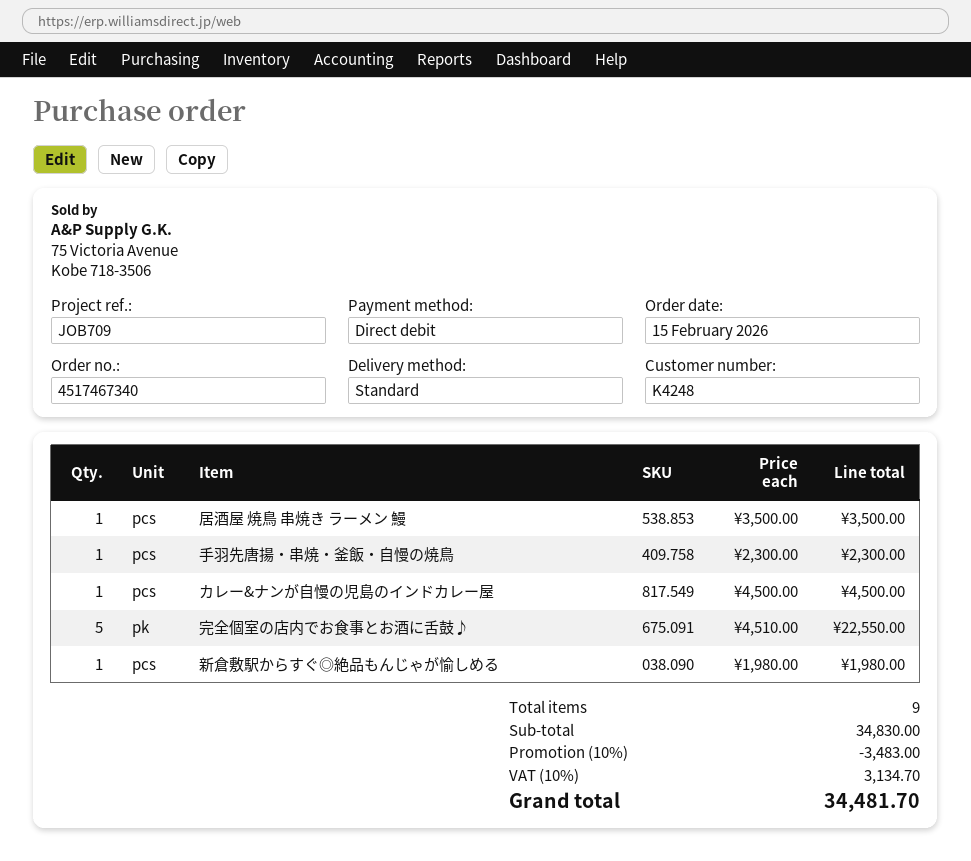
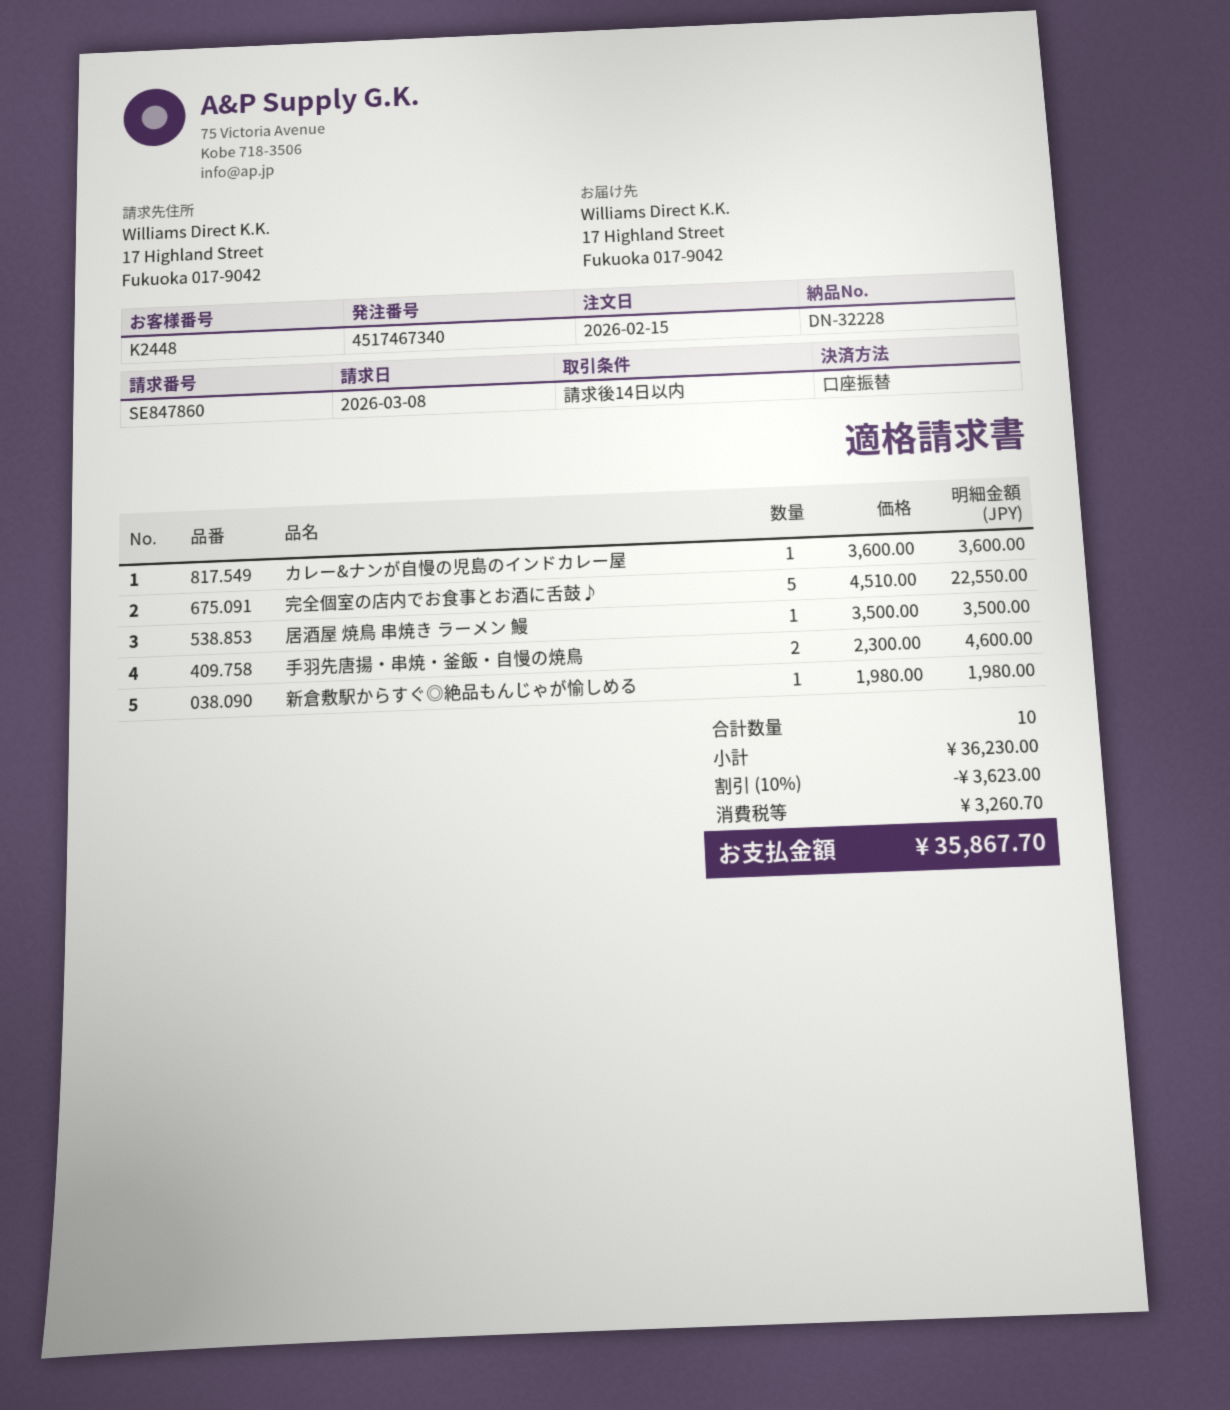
customer number: K4248 -> K2448
手羽先唐揚・串焼・釜飯・自慢の焼鳥: 1 x 2300.00 = 2300.00 -> 2 x 2300.00 = 4600.00
カレー&ナンが自慢の児島のインドカレー屋: 1 x 4500.00 = 4500.00 -> 1 x 3600.00 = 3600.00
total quantity: 9 -> 10
subtotal: 34830.00 -> 36230.00
discount: 10% = 3483.00 -> 10% = 3623.00
tax: 3134.70 -> 3260.70
total: 34481.70 -> 35867.70

